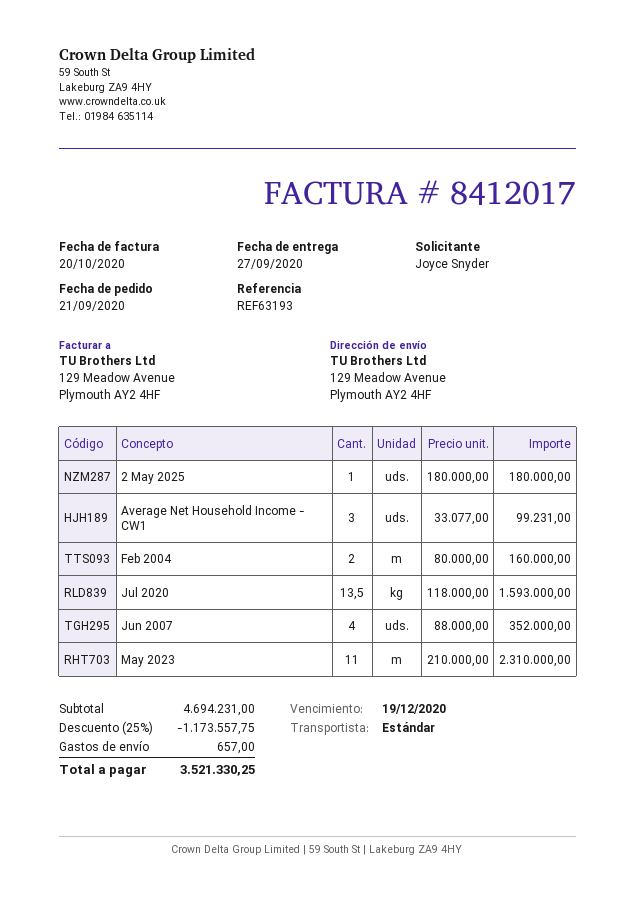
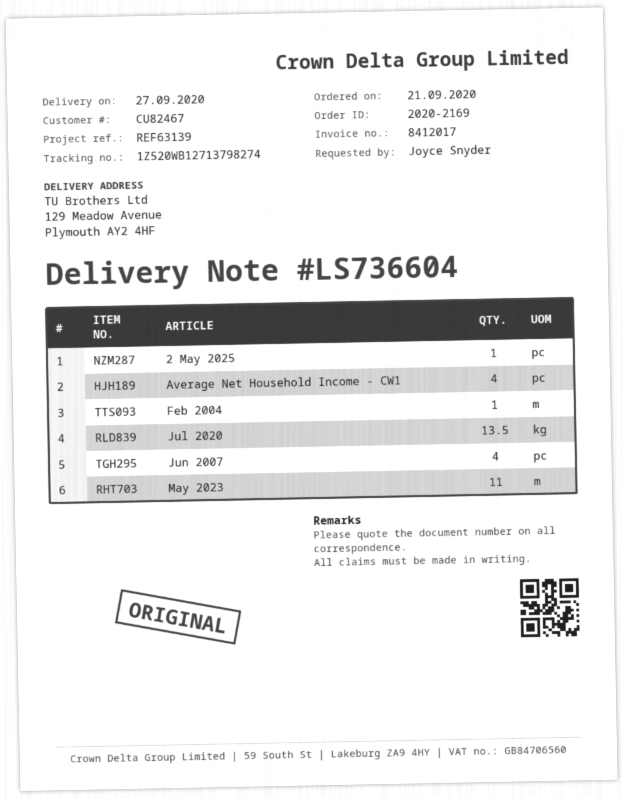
reference: REF63193 -> REF63139
Average Net Household Income - CW1: 3 -> 4
Feb 2004: 2 -> 1

